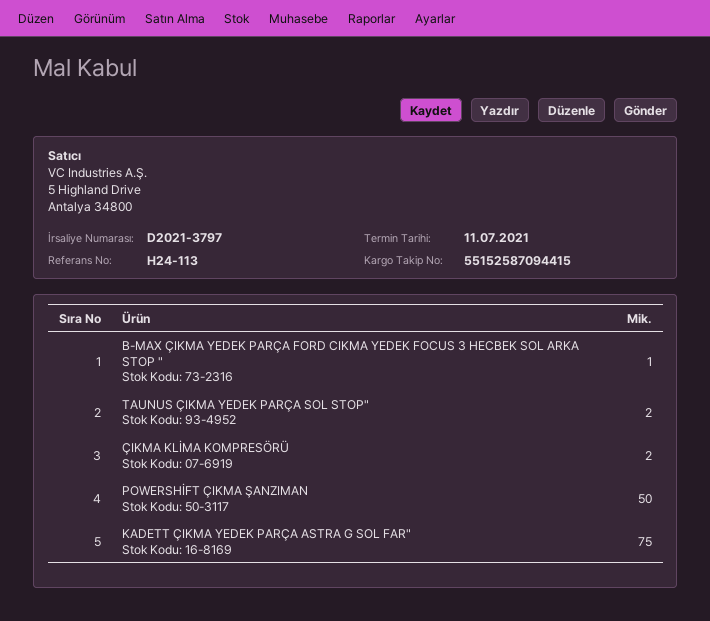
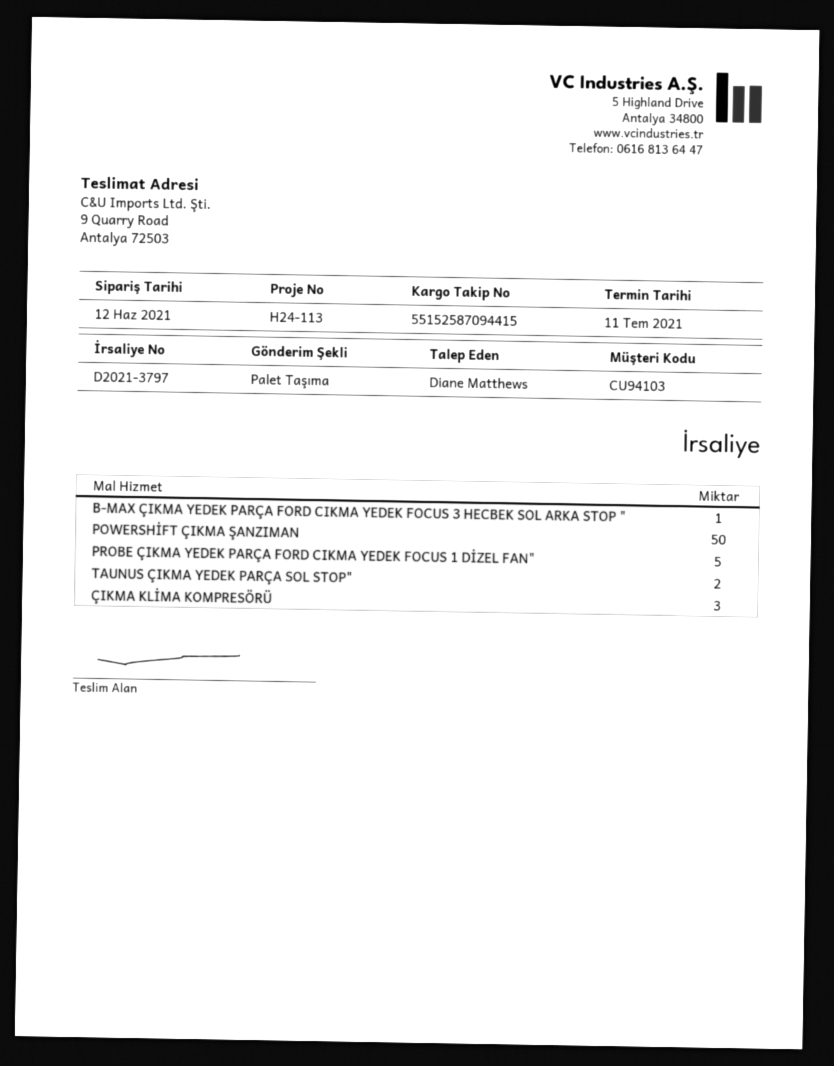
ÇIKMA KLİMA KOMPRESÖRÜ: 2 -> 3
KADETT ÇIKMA YEDEK PARÇA ASTRA G SOL FAR": 75 -> none
PROBE ÇIKMA YEDEK PARÇA FORD CIKMA YEDEK FOCUS 1 DİZEL FAN": none -> 5

